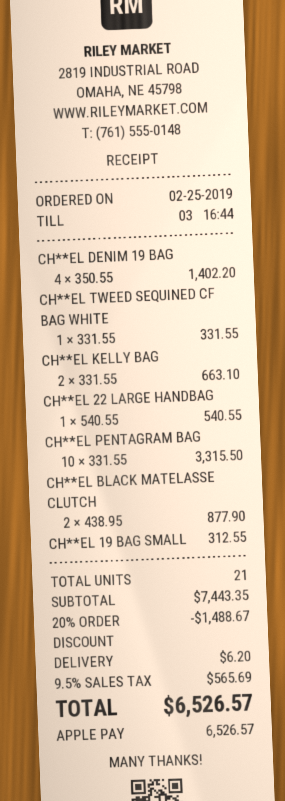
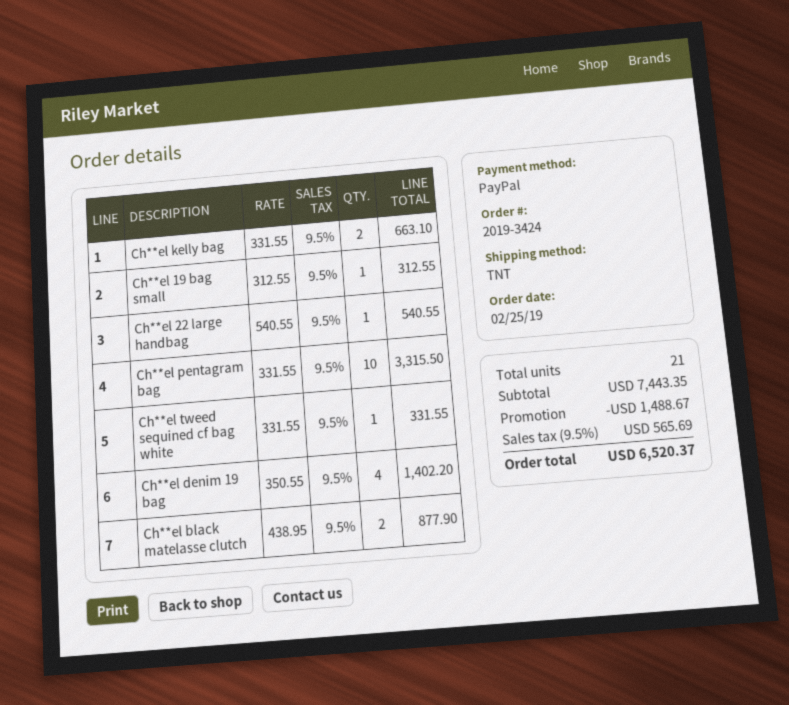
payment method: Apple Pay -> PayPal
shipping: 6.20 -> none
total: 6526.57 -> 6520.37

